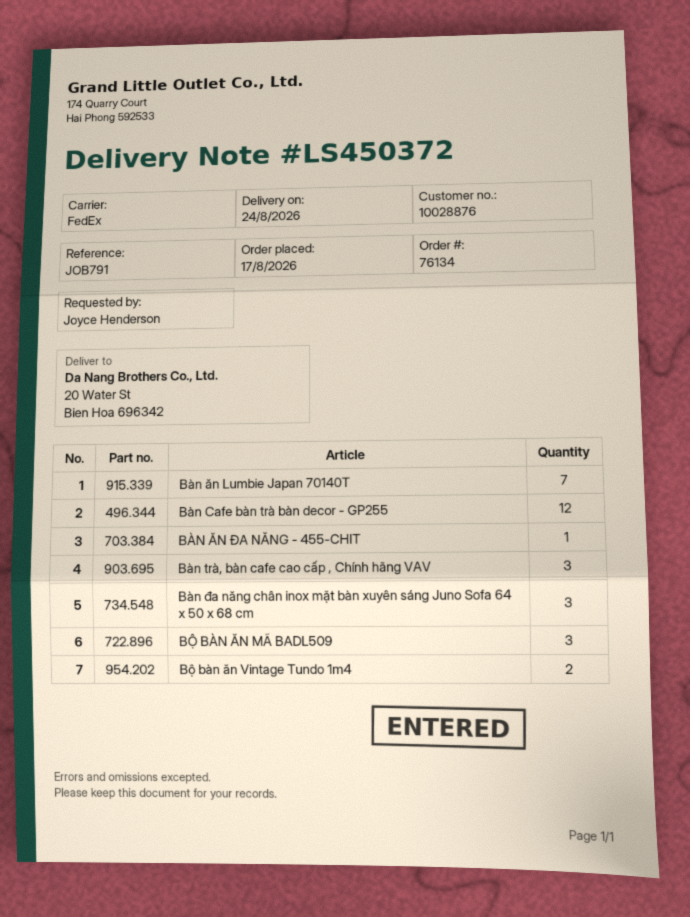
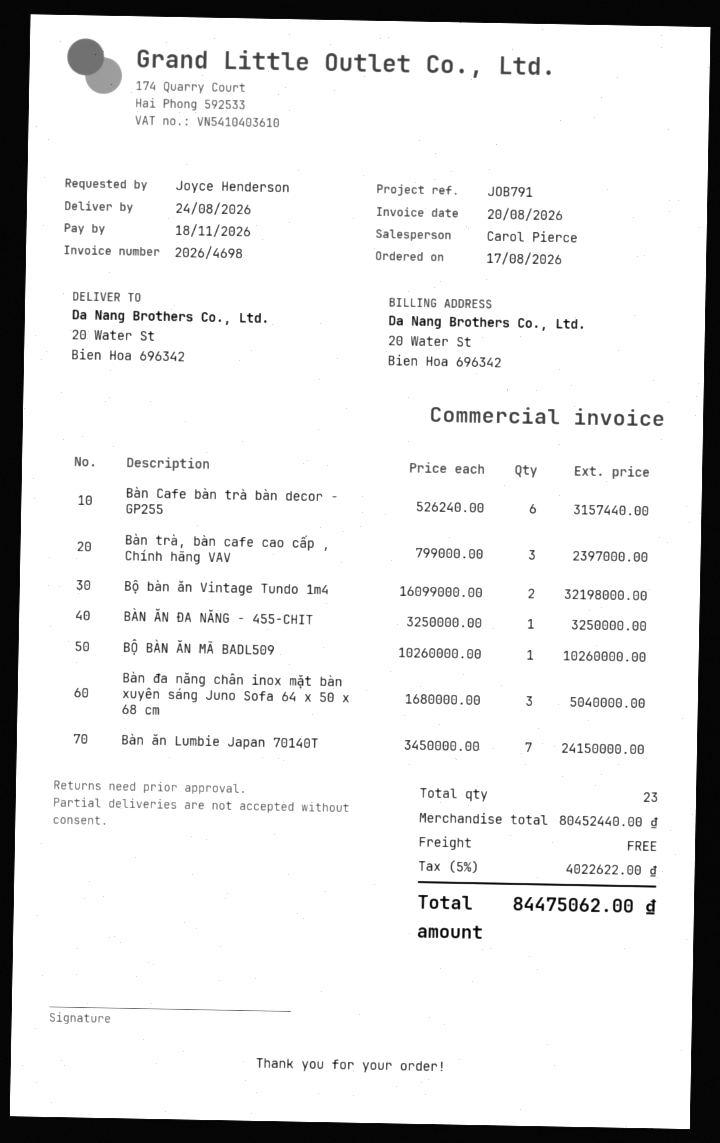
Bàn Cafe bàn trà bàn decor - GP255: 12 -> 6
BỘ BÀN ĂN MÃ BADL509: 3 -> 1

